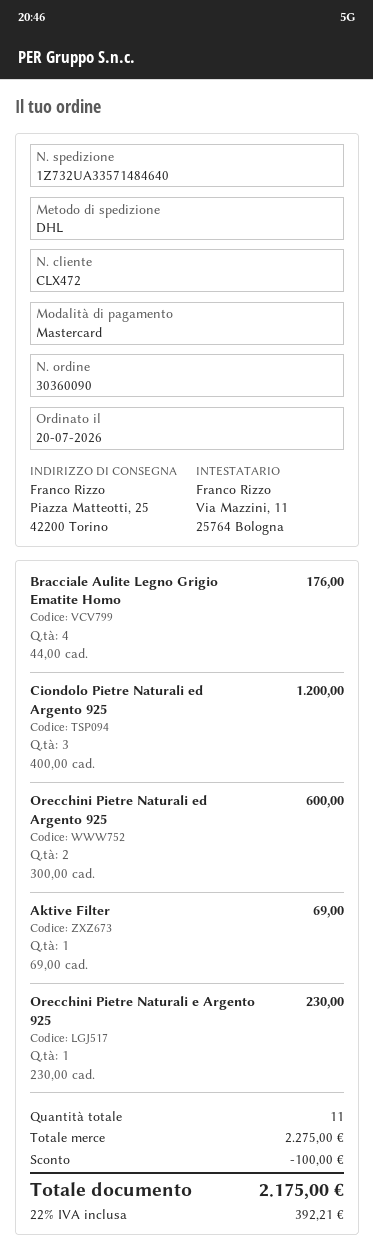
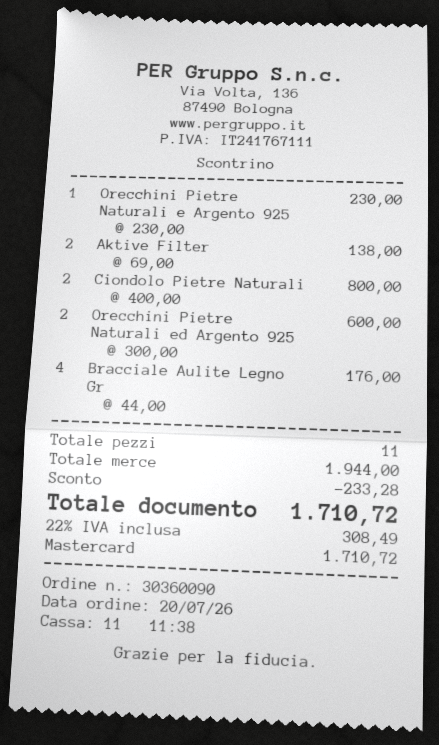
Ciondolo Pietre Naturali ed Argento 925: 3 x 400.00 = 1200.00 -> 2 x 400.00 = 800.00
Aktive Filter: 1 x 69.00 = 69.00 -> 2 x 69.00 = 138.00
subtotal: 2275.00 -> 1944.00
discount: 100.00 -> 233.28
tax: 22% = 392.21 -> 22% = 308.49
total: 2175.00 -> 1710.72

